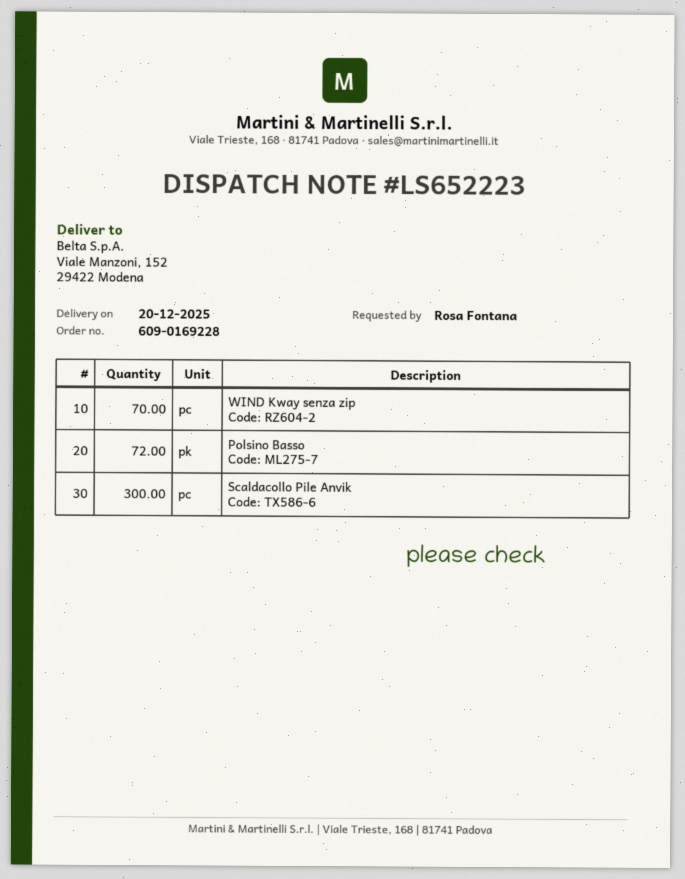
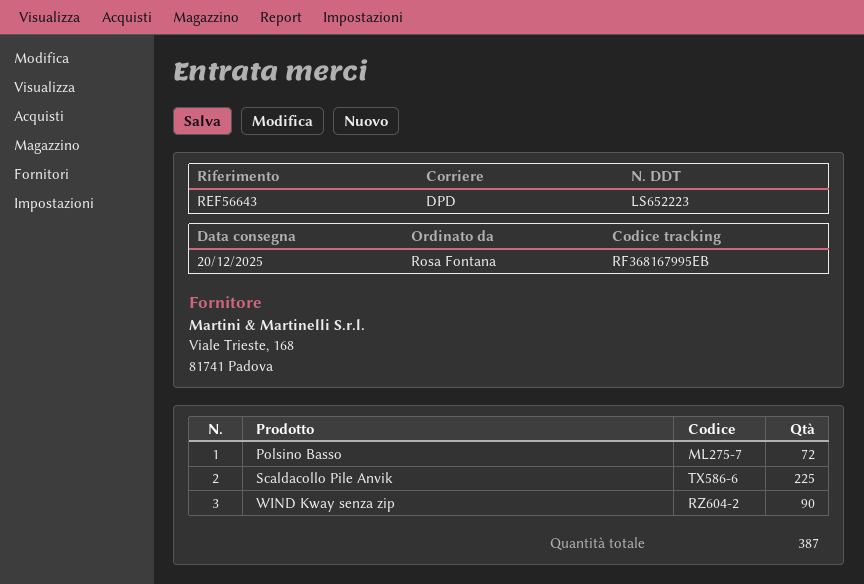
WIND Kway senza zip: 70 -> 90
Scaldacollo Pile Anvik: 300 -> 225

